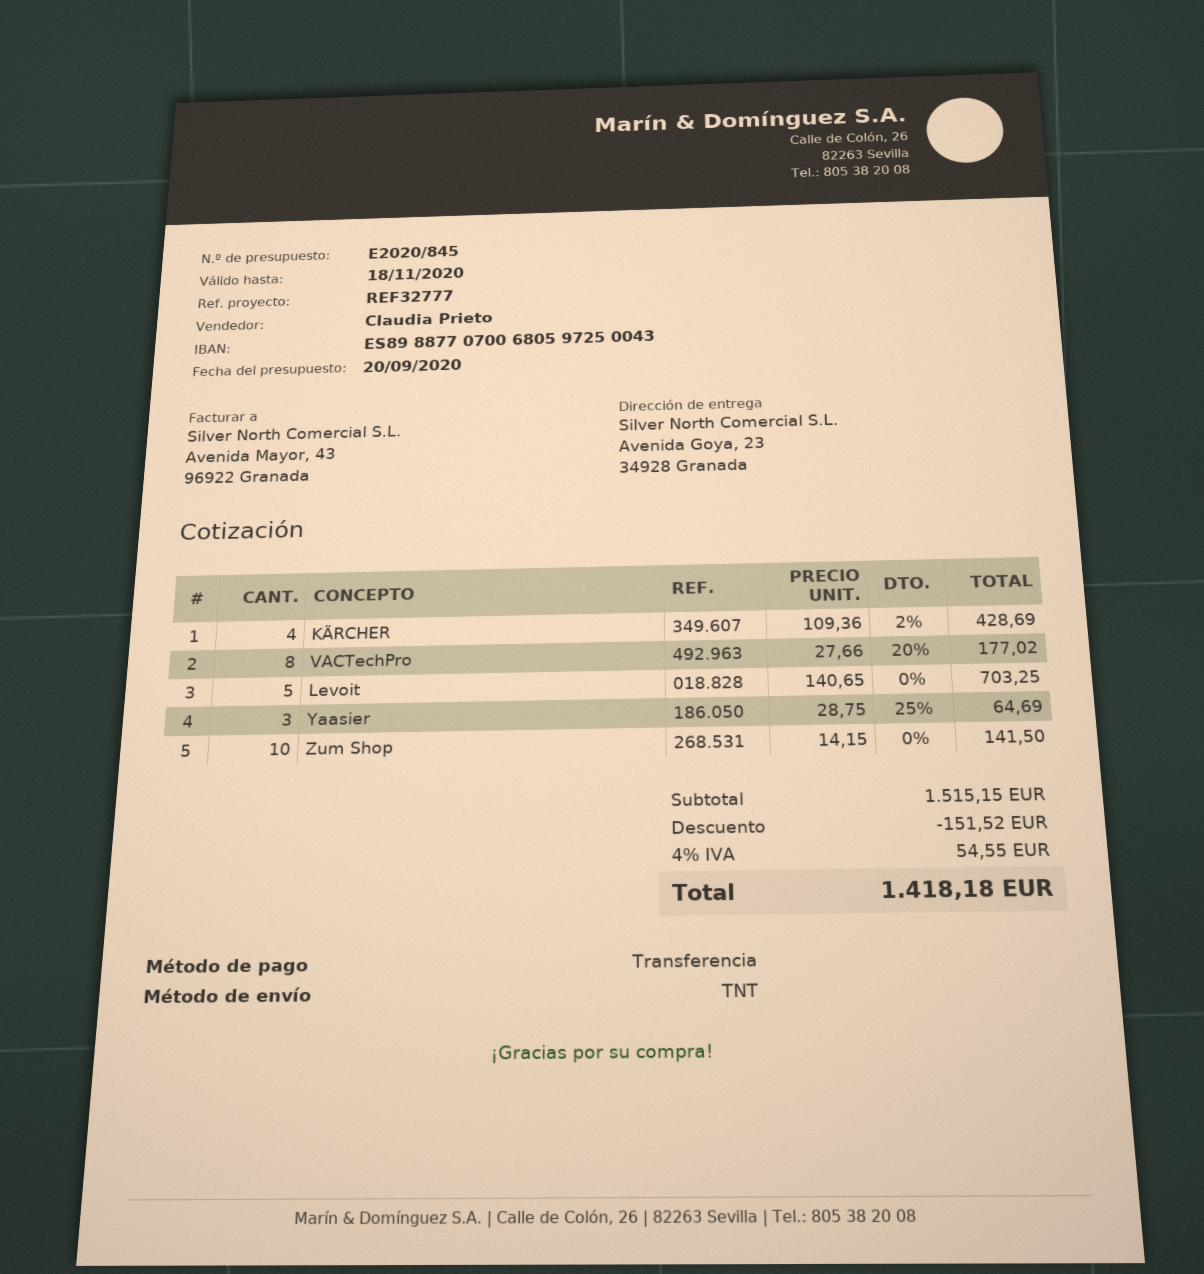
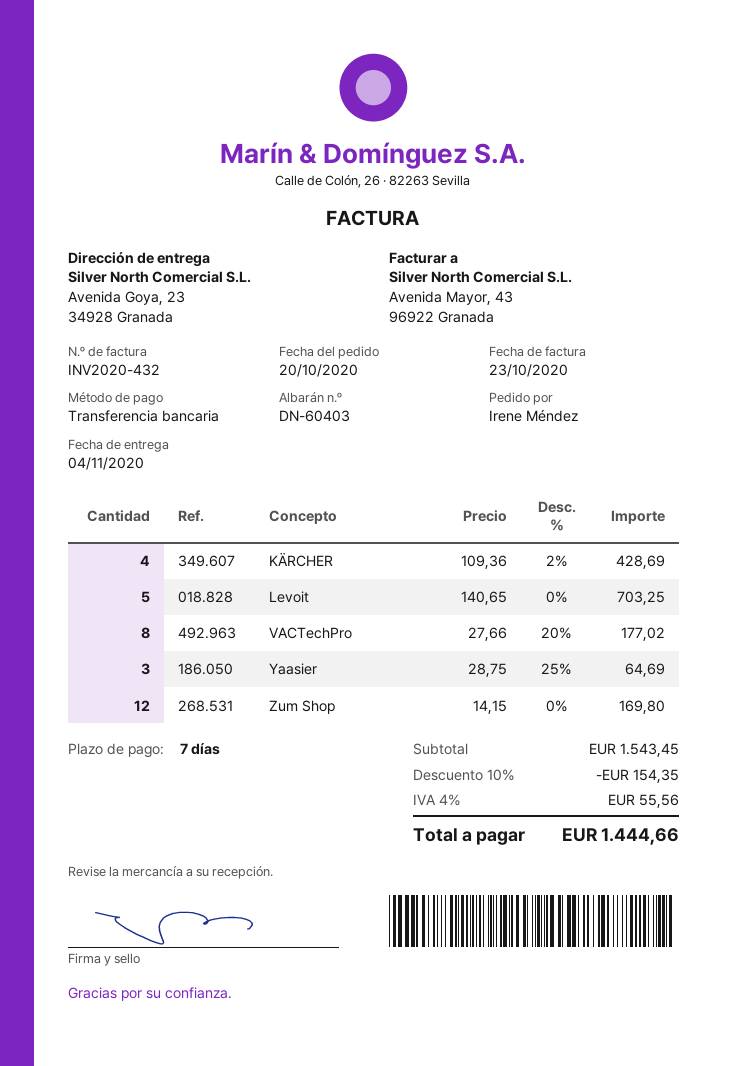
Zum Shop: 10 x 14.15 = 141.50 -> 12 x 14.15 = 169.80
subtotal: 1515.15 -> 1543.45
discount: 151.52 -> 154.35
tax: 4% = 54.55 -> 4% = 55.56
total: 1418.18 -> 1444.66

